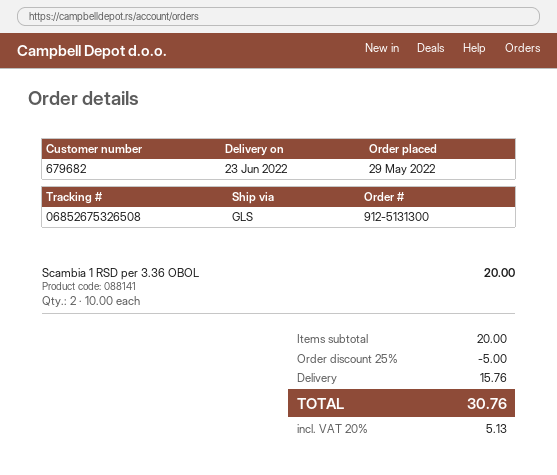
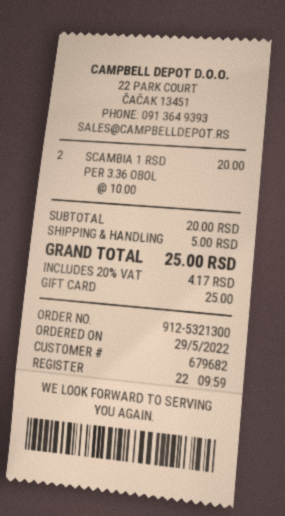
order number: 912-5131300 -> 912-5321300
discount: 25% = 5.00 -> none
shipping: 15.76 -> 5.00
tax: 20% = 5.13 -> 20% = 4.17
total: 30.76 -> 25.00

